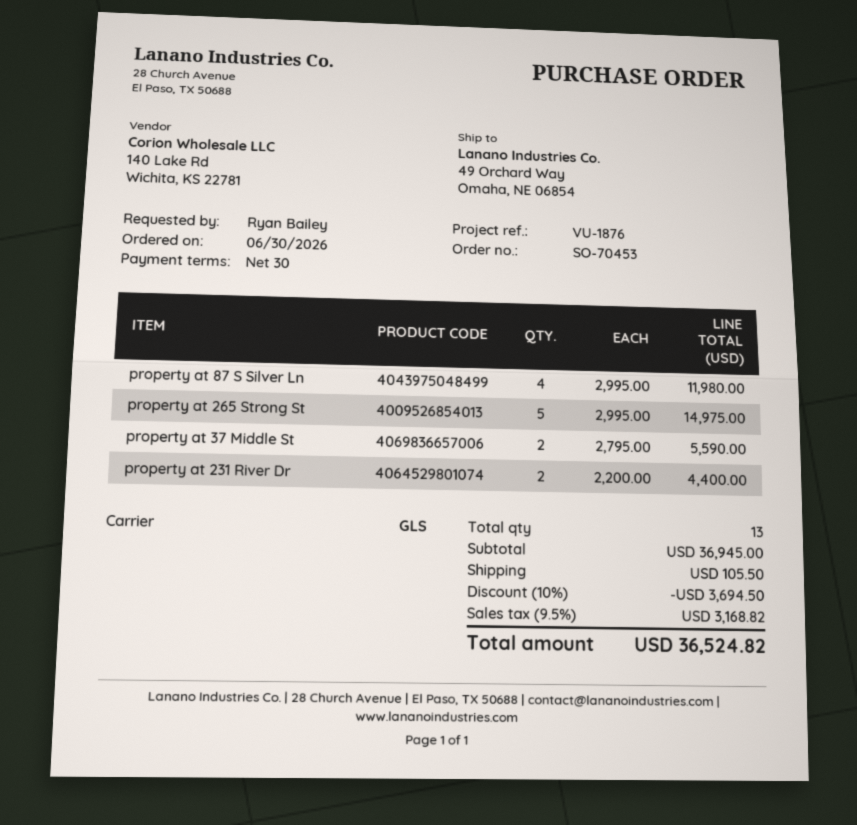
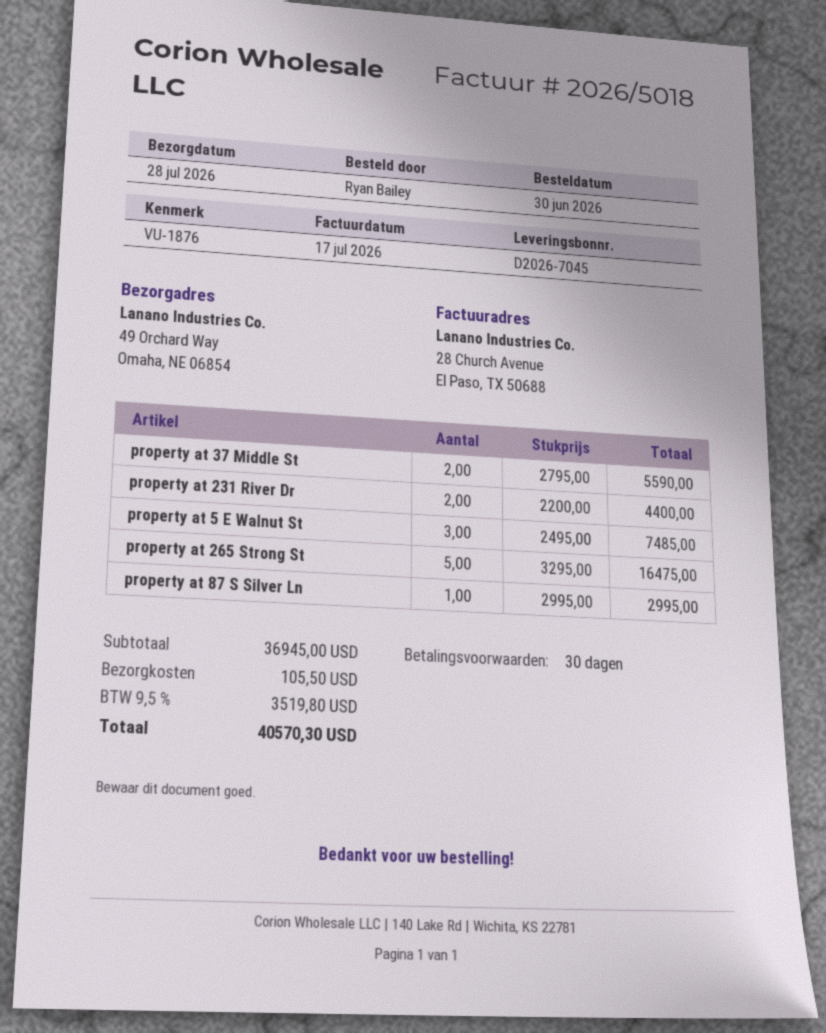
property at 87 S Silver Ln: 4 x 2995.00 = 11980.00 -> 1 x 2995.00 = 2995.00
property at 265 Strong St: 5 x 2995.00 = 14975.00 -> 5 x 3295.00 = 16475.00
property at 5 E Walnut St: none -> 3 x 2495.00 = 7485.00
discount: 10% = 3694.50 -> none
tax: 9.5% = 3168.82 -> 9.5% = 3519.80
total: 36524.82 -> 40570.30

